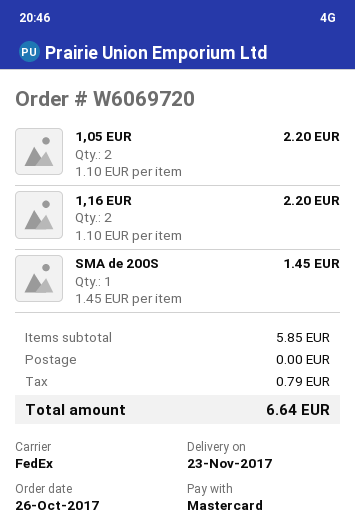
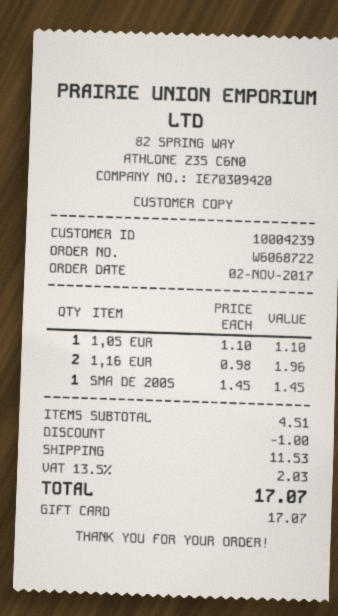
order number: W6069720 -> W6068722
order date: 2017-10-26 -> 2017-11-02
payment method: Mastercard -> gift card
1,05 EUR: 2 x 1.10 = 2.20 -> 1 x 1.10 = 1.10
1,16 EUR: 2 x 1.10 = 2.20 -> 2 x 0.98 = 1.96
subtotal: 5.85 -> 4.51
discount: none -> 1.00
shipping: 0.00 -> 11.53
tax: 0.79 -> 2.03
total: 6.64 -> 17.07

